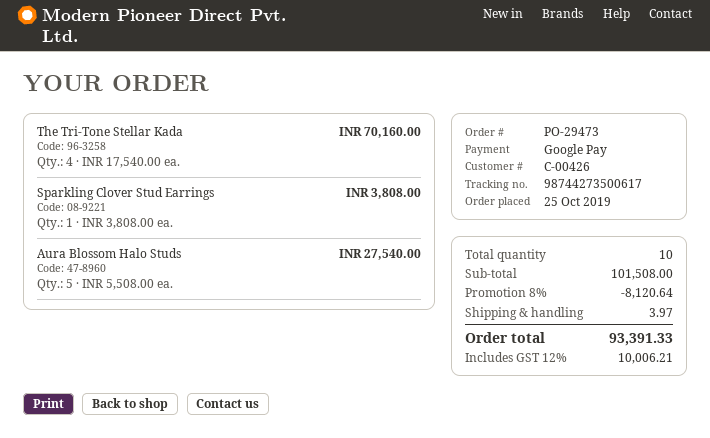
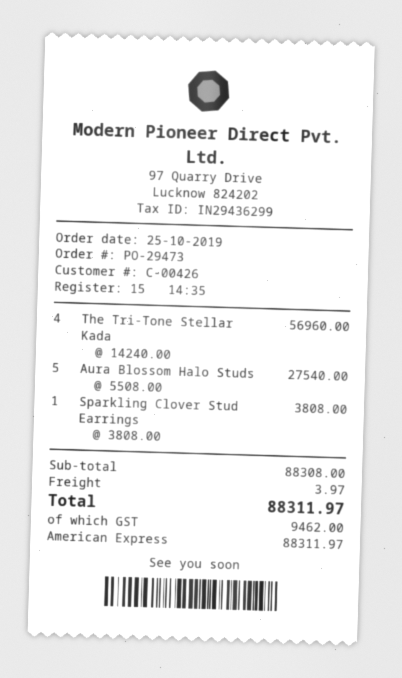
payment method: Google Pay -> American Express
The Tri-Tone Stellar Kada: 4 x 17540.00 = 70160.00 -> 4 x 14240.00 = 56960.00
subtotal: 101508.00 -> 88308.00
discount: 8% = 8120.64 -> none
tax: 10006.21 -> 9462.00
total: 93391.33 -> 88311.97

